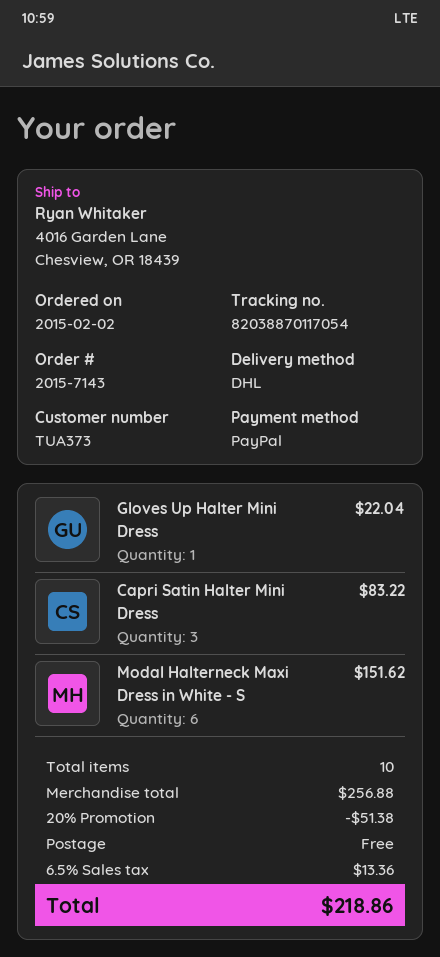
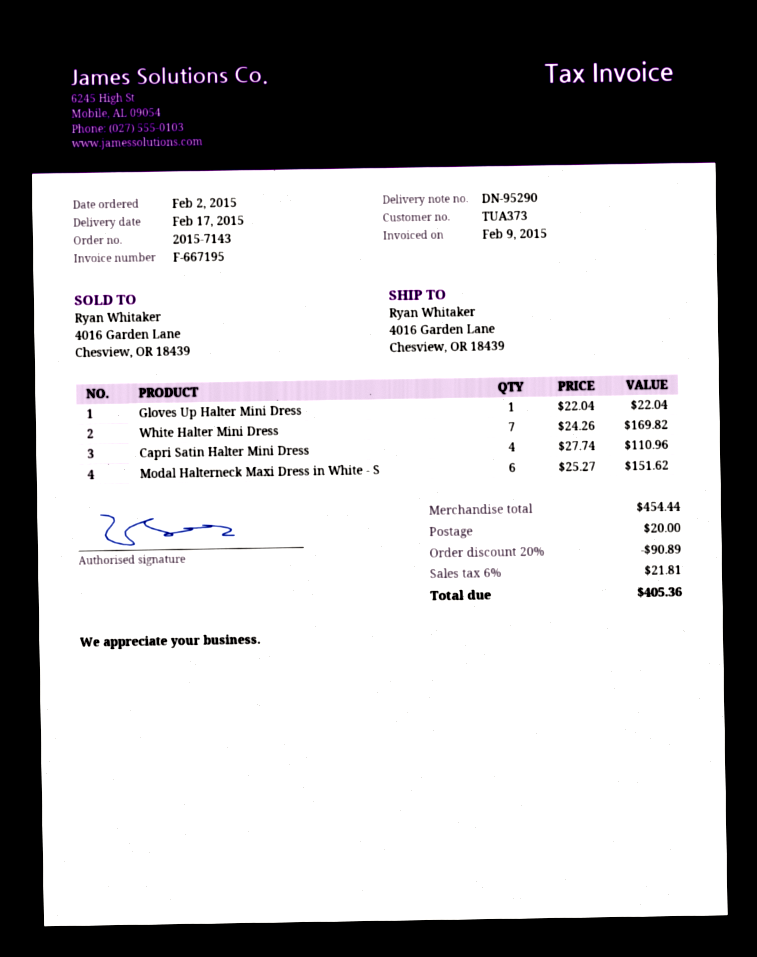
Capri Satin Halter Mini Dress: 3 for 83.22 -> 4 for 110.96
White Halter Mini Dress: none -> 7 for 169.82
subtotal: 256.88 -> 454.44
discount: 20% = 51.38 -> 20% = 90.89
shipping: 0.00 -> 20.00
tax: 6.5% = 13.36 -> 6% = 21.81
total: 218.86 -> 405.36

